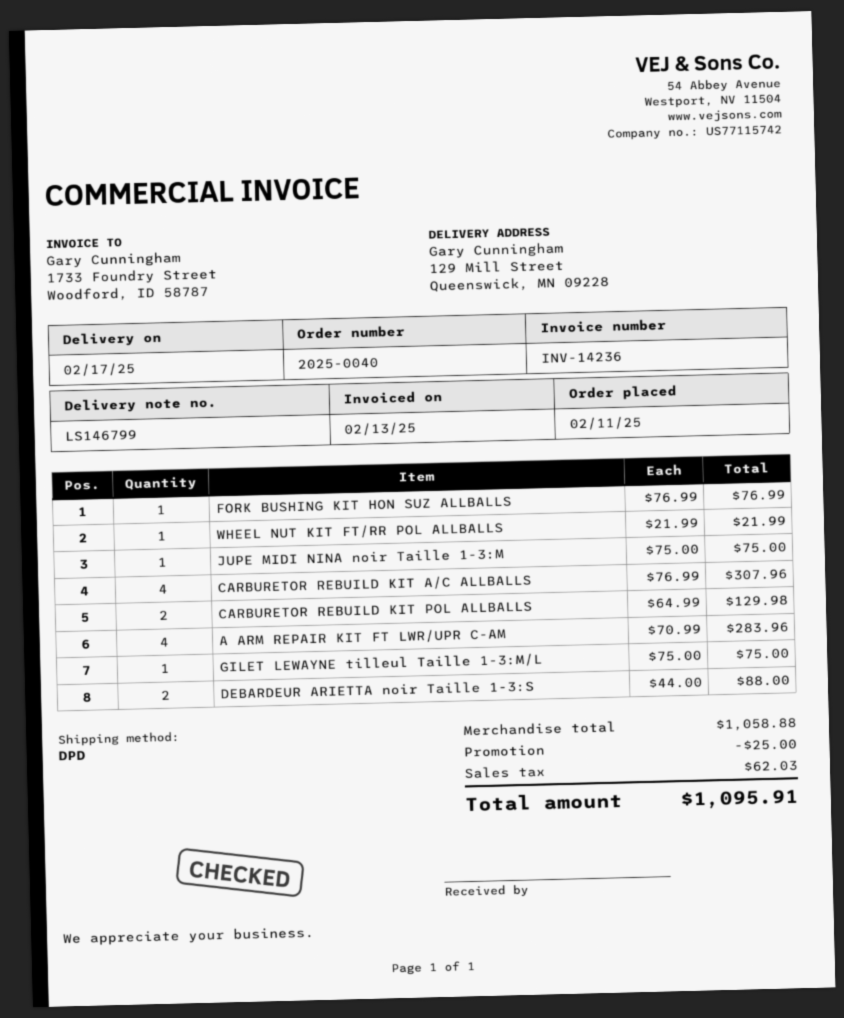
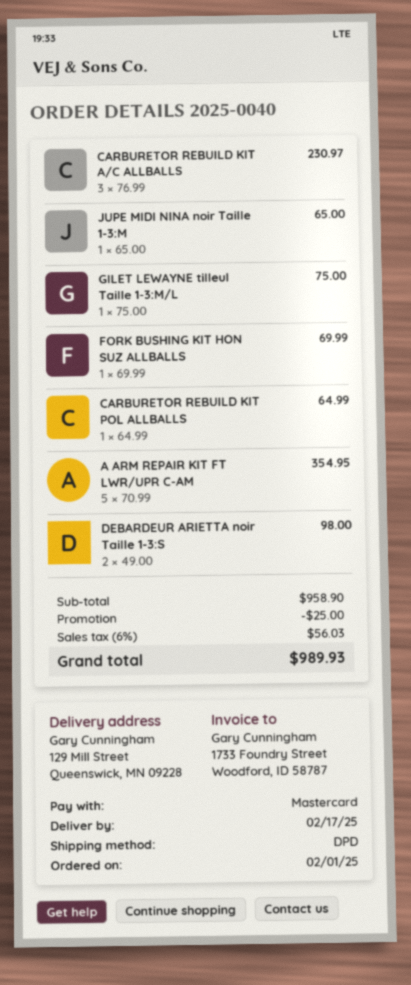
order date: 2025-02-11 -> 2025-02-01
FORK BUSHING KIT HON SUZ ALLBALLS: 1 x 76.99 = 76.99 -> 1 x 69.99 = 69.99
WHEEL NUT KIT FT/RR POL ALLBALLS: 1 x 21.99 = 21.99 -> none
JUPE MIDI NINA noir Taille 1-3:M: 1 x 75.00 = 75.00 -> 1 x 65.00 = 65.00
CARBURETOR REBUILD KIT A/C ALLBALLS: 4 x 76.99 = 307.96 -> 3 x 76.99 = 230.97
CARBURETOR REBUILD KIT POL ALLBALLS: 2 x 64.99 = 129.98 -> 1 x 64.99 = 64.99
A ARM REPAIR KIT FT LWR/UPR C-AM: 4 x 70.99 = 283.96 -> 5 x 70.99 = 354.95
DEBARDEUR ARIETTA noir Taille 1-3:S: 2 x 44.00 = 88.00 -> 2 x 49.00 = 98.00
subtotal: 1058.88 -> 958.90
tax: 62.03 -> 56.03
total: 1095.91 -> 989.93

